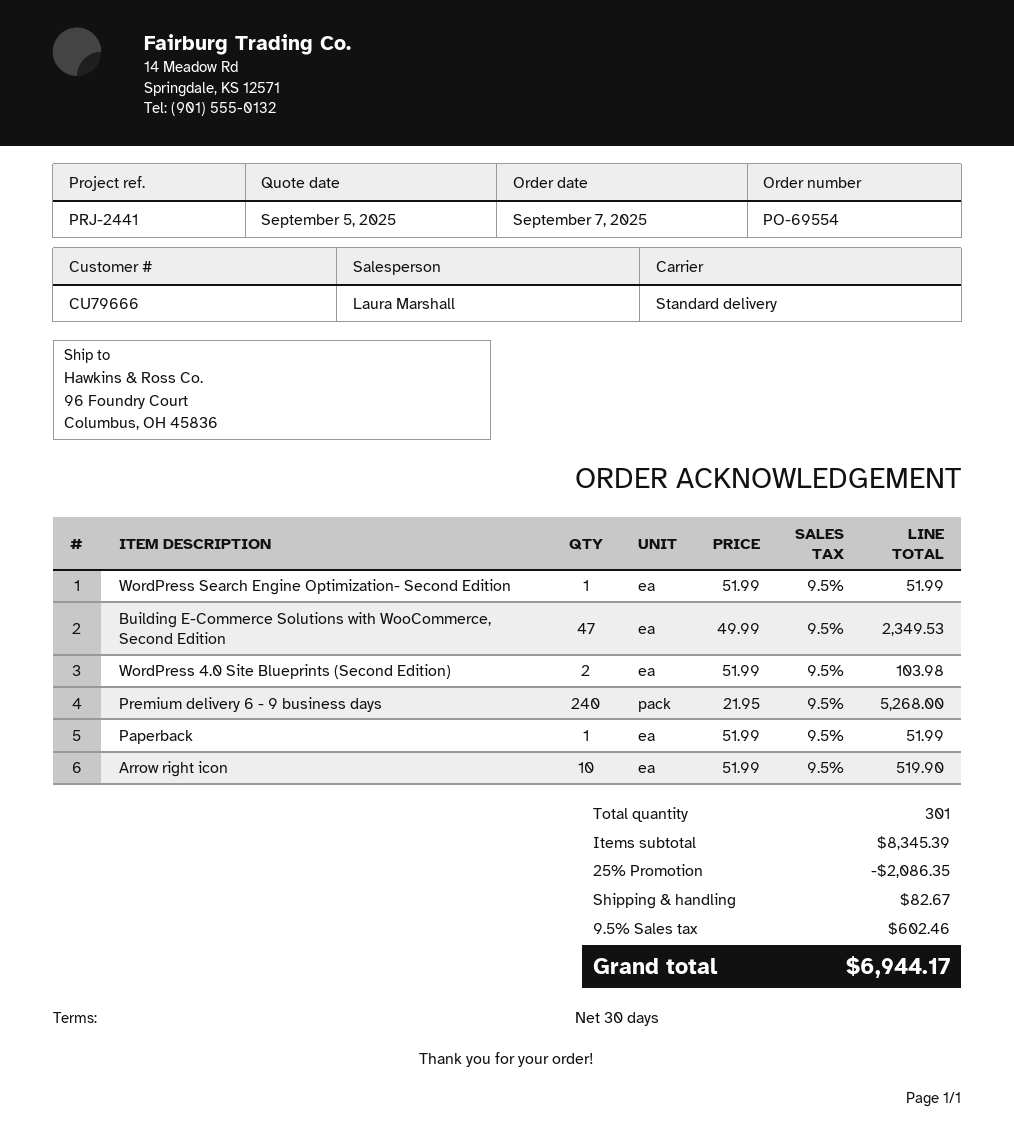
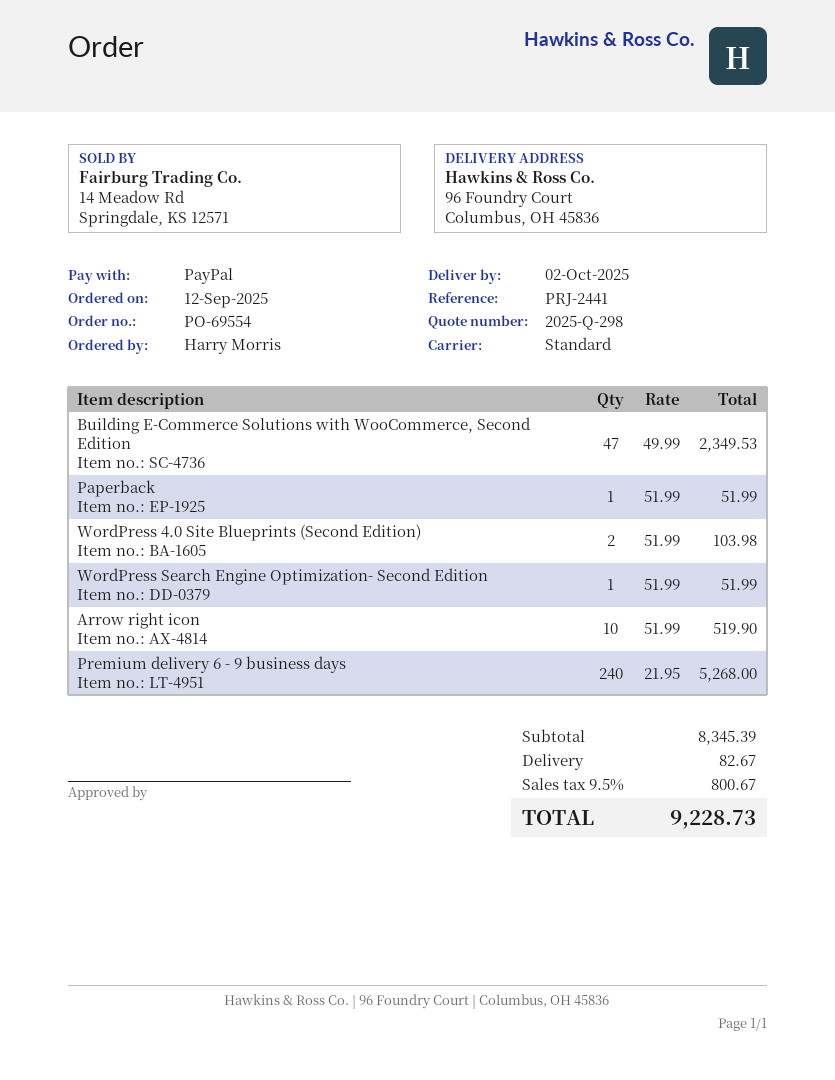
order date: 2025-09-07 -> 2025-09-12
discount: 25% = 2086.35 -> none
tax: 9.5% = 602.46 -> 9.5% = 800.67
total: 6944.17 -> 9228.73

